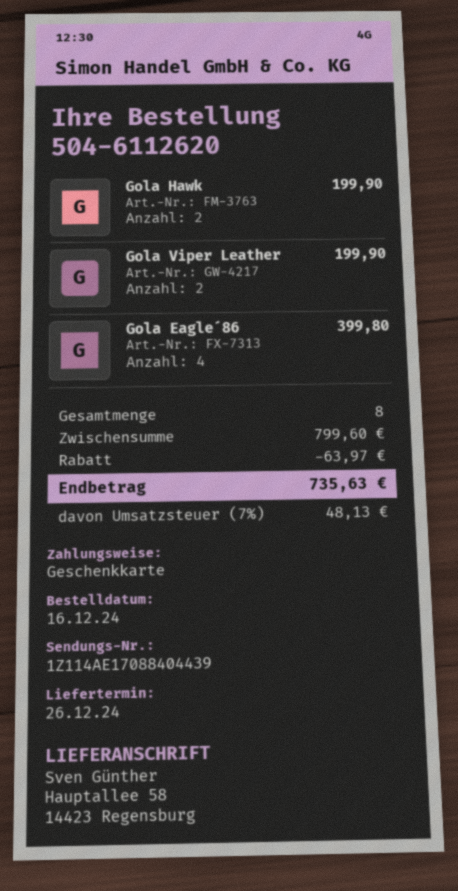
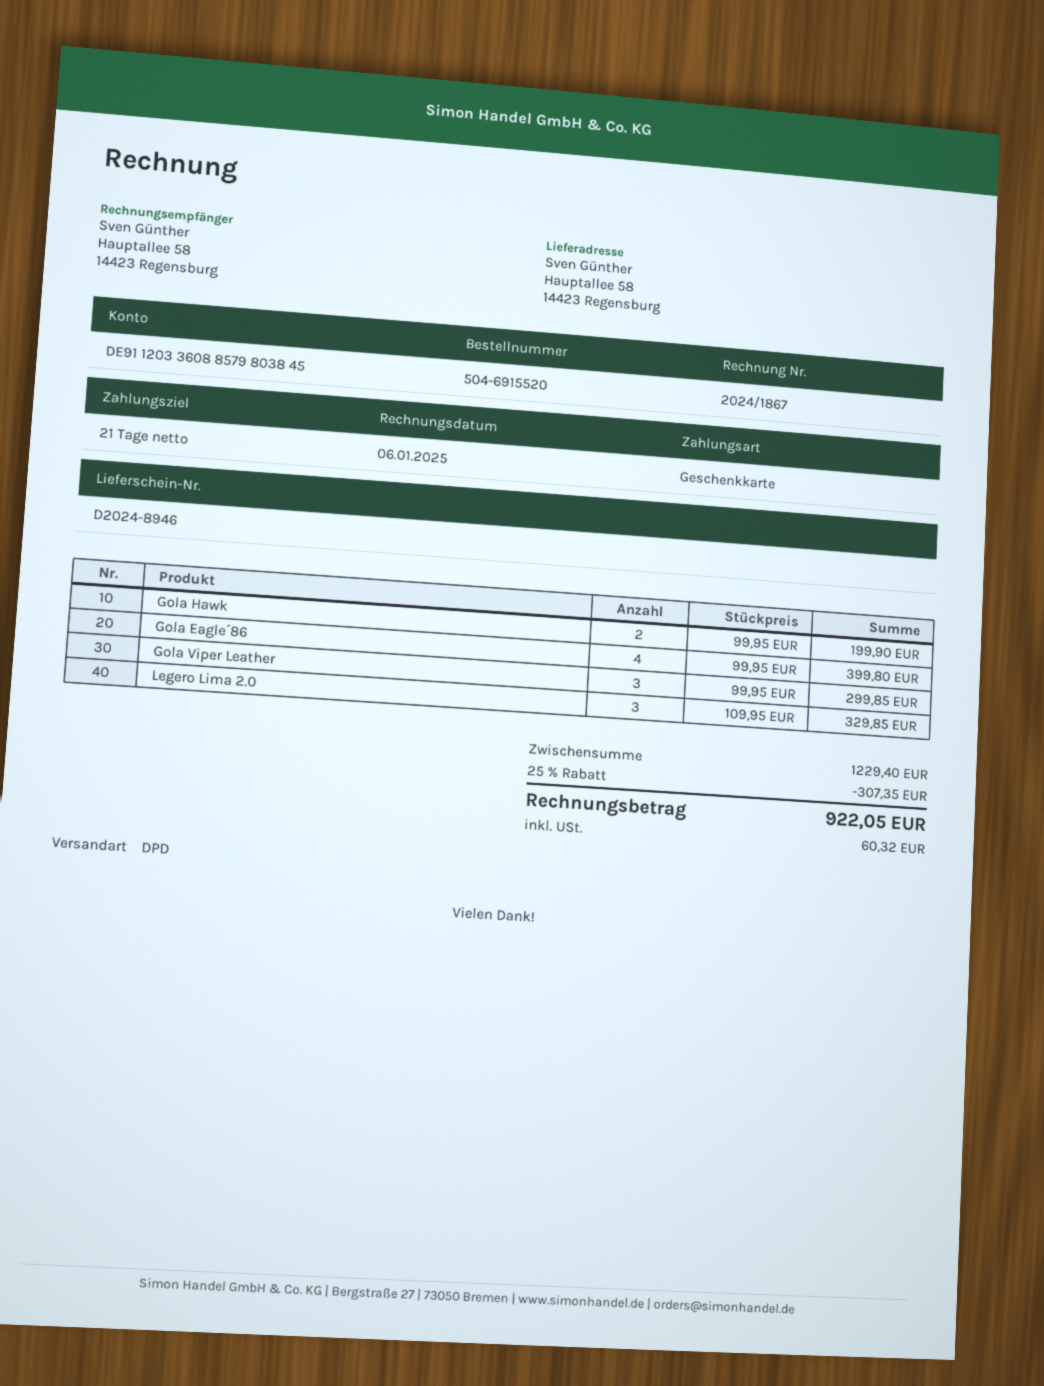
order number: 504-6112620 -> 504-6915520
Gola Viper Leather: 2 for 199.90 -> 3 for 299.85
Legero Lima 2.0: none -> 3 for 329.85
subtotal: 799.60 -> 1229.40
discount: 63.97 -> 307.35
tax: 48.13 -> 60.32
total: 735.63 -> 922.05

